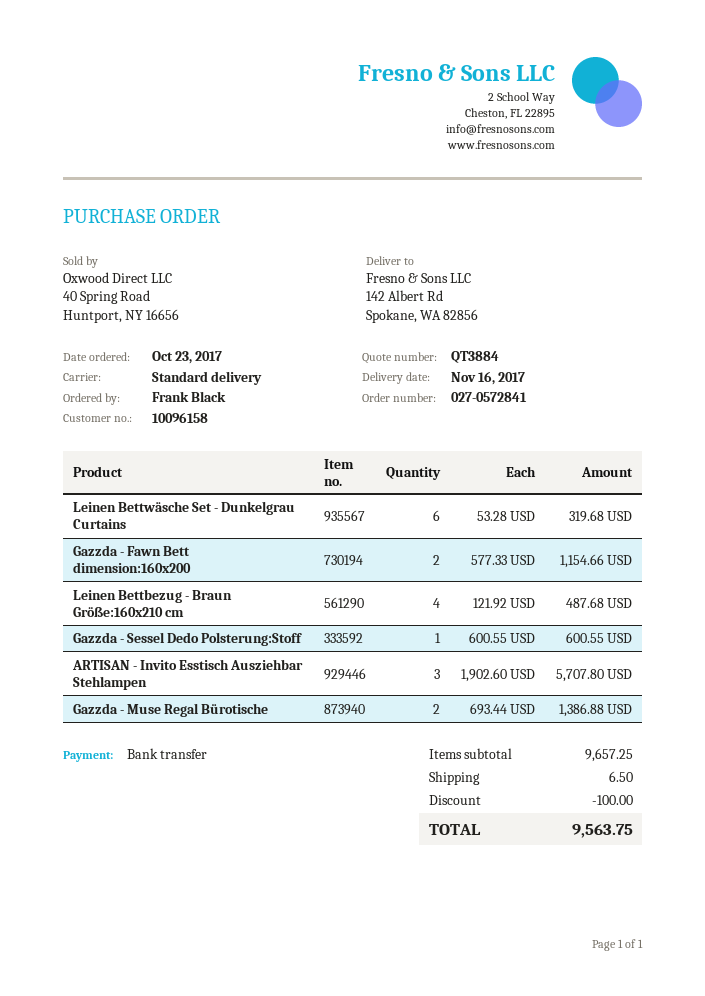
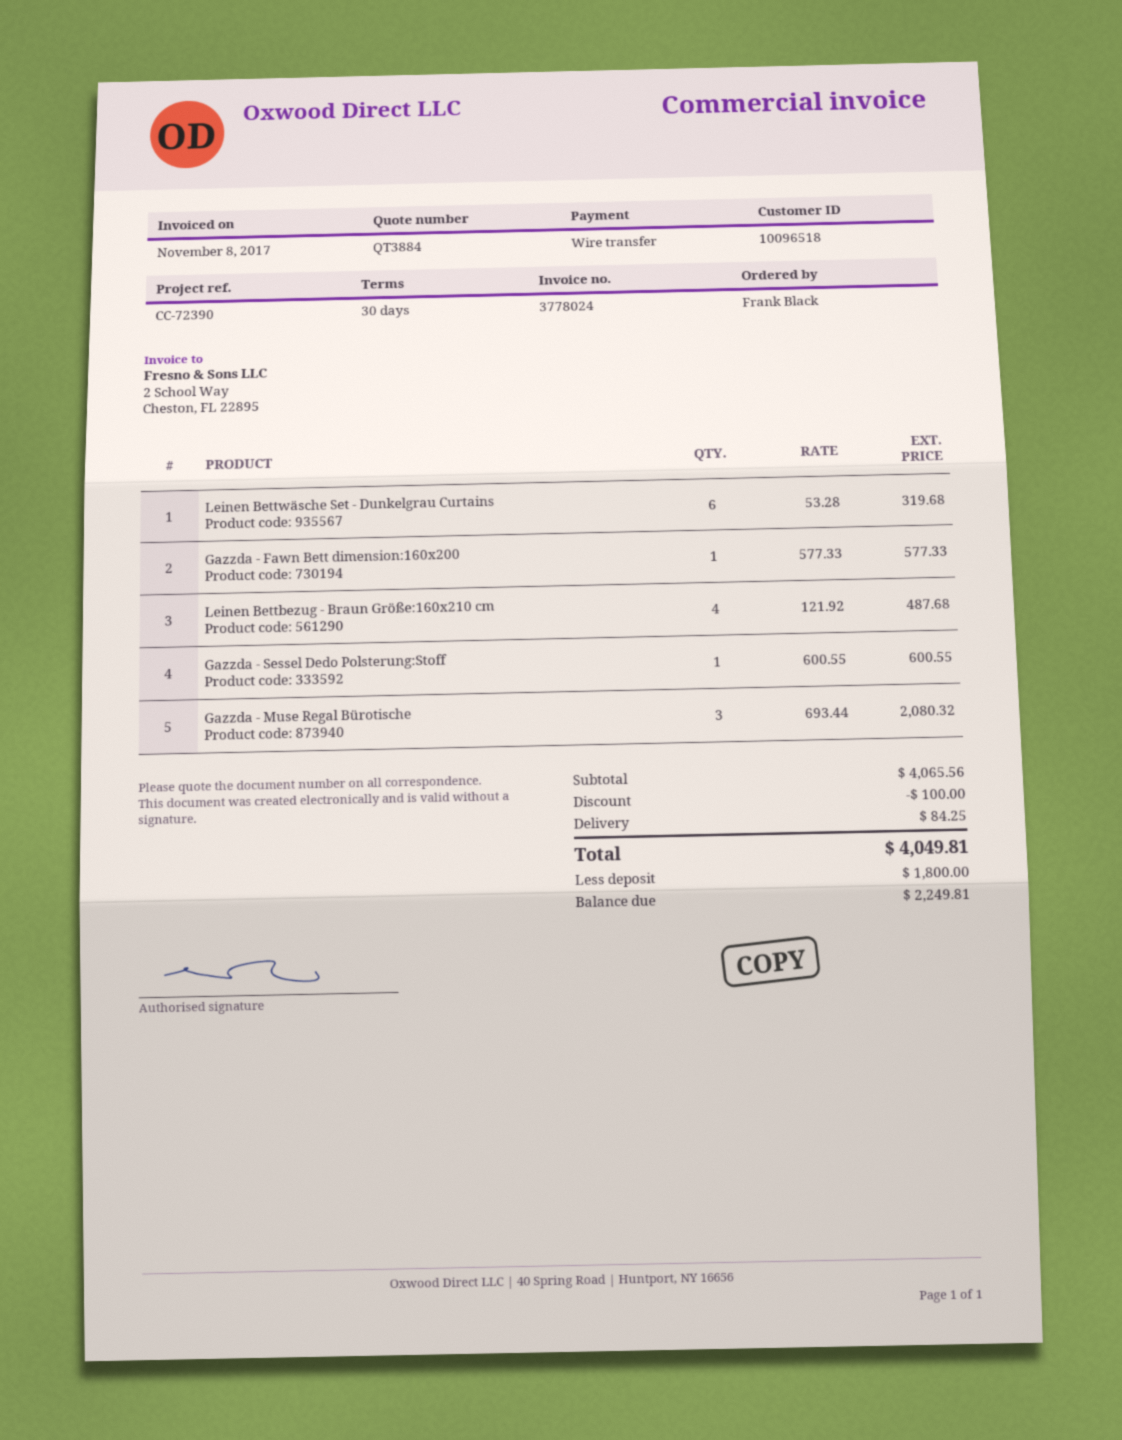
customer number: 10096158 -> 10096518
Gazzda - Fawn Bett dimension:160x200: 2 x 577.33 = 1154.66 -> 1 x 577.33 = 577.33
ARTISAN - Invito Esstisch Ausziehbar Stehlampen: 3 x 1902.60 = 5707.80 -> none
Gazzda - Muse Regal Bürotische: 2 x 693.44 = 1386.88 -> 3 x 693.44 = 2080.32
subtotal: 9657.25 -> 4065.56
shipping: 6.50 -> 84.25
total: 9563.75 -> 4049.81

